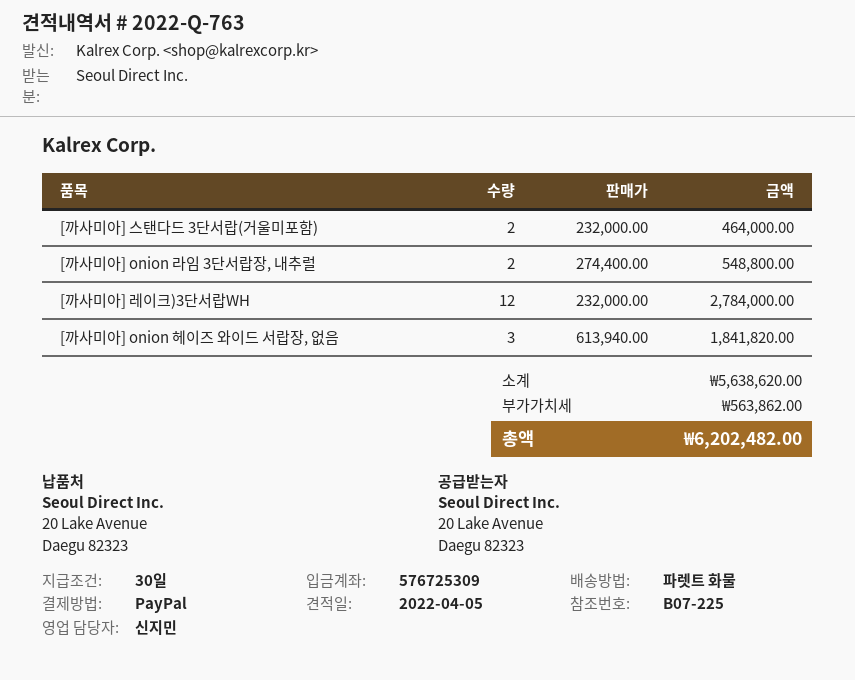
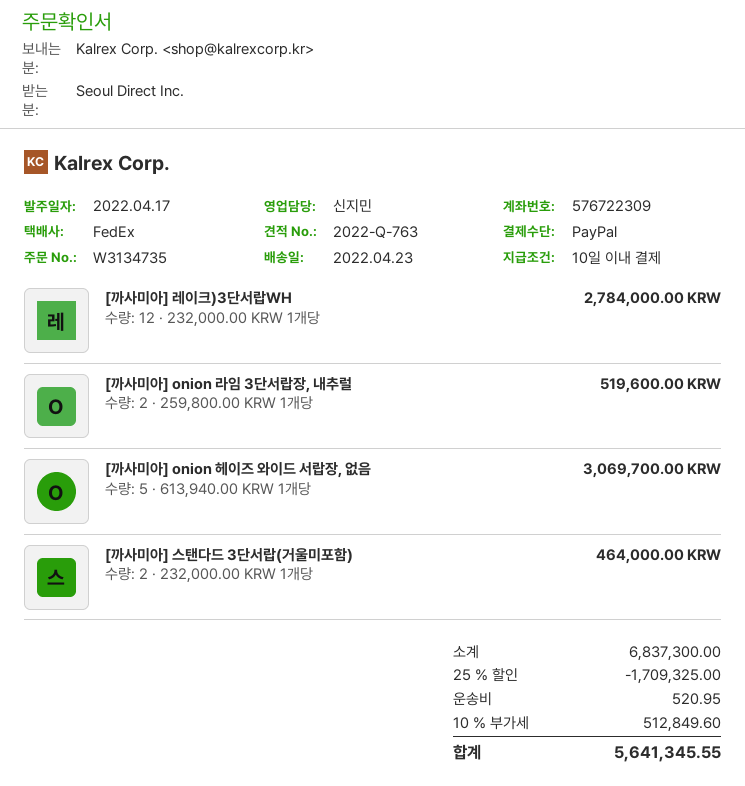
payment terms: 30 days -> 10 days
bank account: 576725309 -> 576722309
shipping method: pallet freight -> FedEx
[까사미아] onion 라임 3단서랍장, 내추럴: 2 x 274400.00 = 548800.00 -> 2 x 259800.00 = 519600.00
[까사미아] onion 헤이즈 와이드 서랍장, 없음: 3 x 613940.00 = 1841820.00 -> 5 x 613940.00 = 3069700.00
subtotal: 5638620.00 -> 6837300.00
discount: none -> 25% = 1709325.00
shipping: none -> 520.95
tax: 563862.00 -> 512849.60
total: 6202482.00 -> 5641345.55

